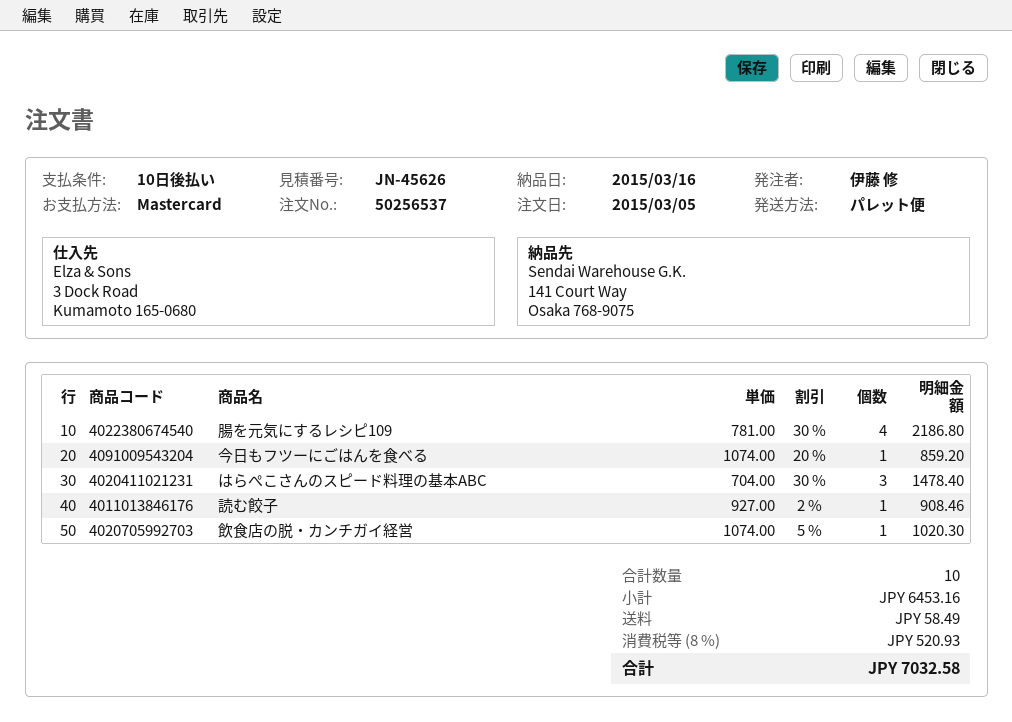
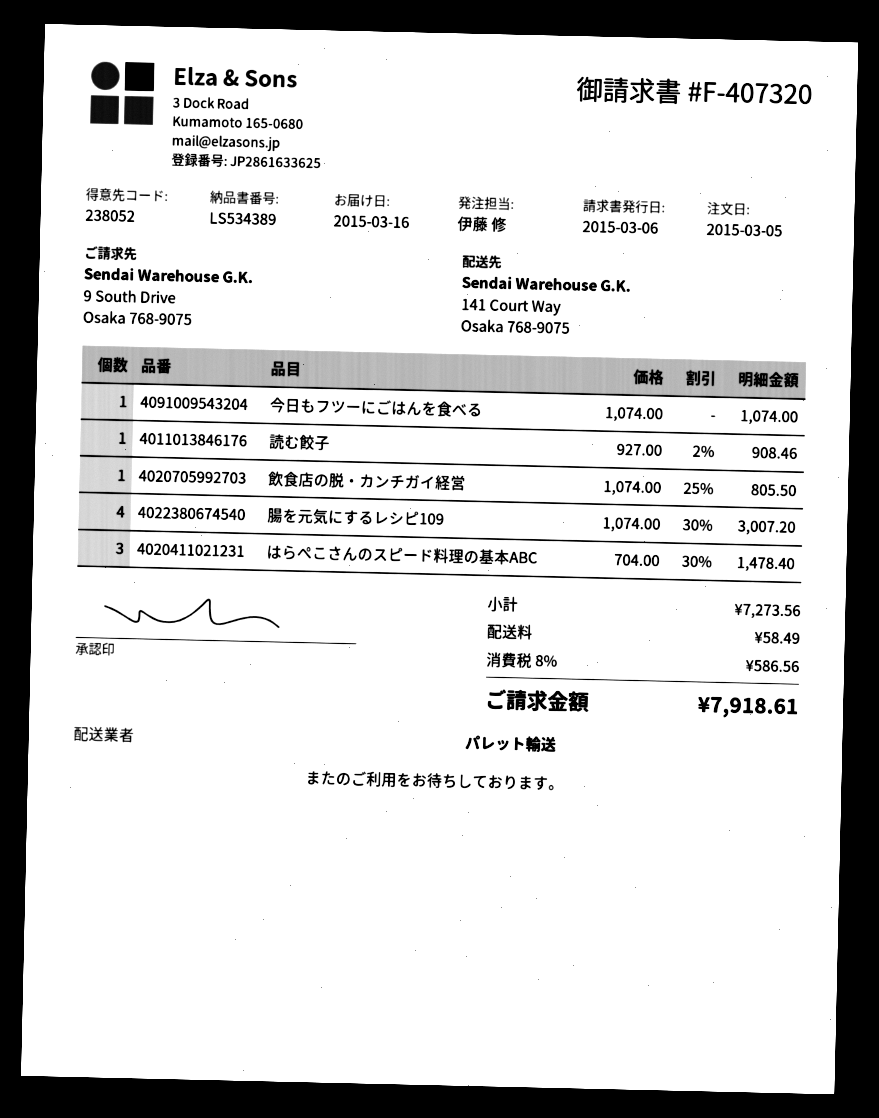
腸を元気にするレシピ109: 4 x 781.00 - 30% = 2186.80 -> 4 x 1074.00 - 30% = 3007.20
今日もフツーにごはんを食べる: 1 x 1074.00 - 20% = 859.20 -> 1 x 1074.00 = 1074.00
飲食店の脱・カンチガイ経営: 1 x 1074.00 - 5% = 1020.30 -> 1 x 1074.00 - 25% = 805.50
subtotal: 6453.16 -> 7273.56
tax: 8% = 520.93 -> 8% = 586.56
total: 7032.58 -> 7918.61

